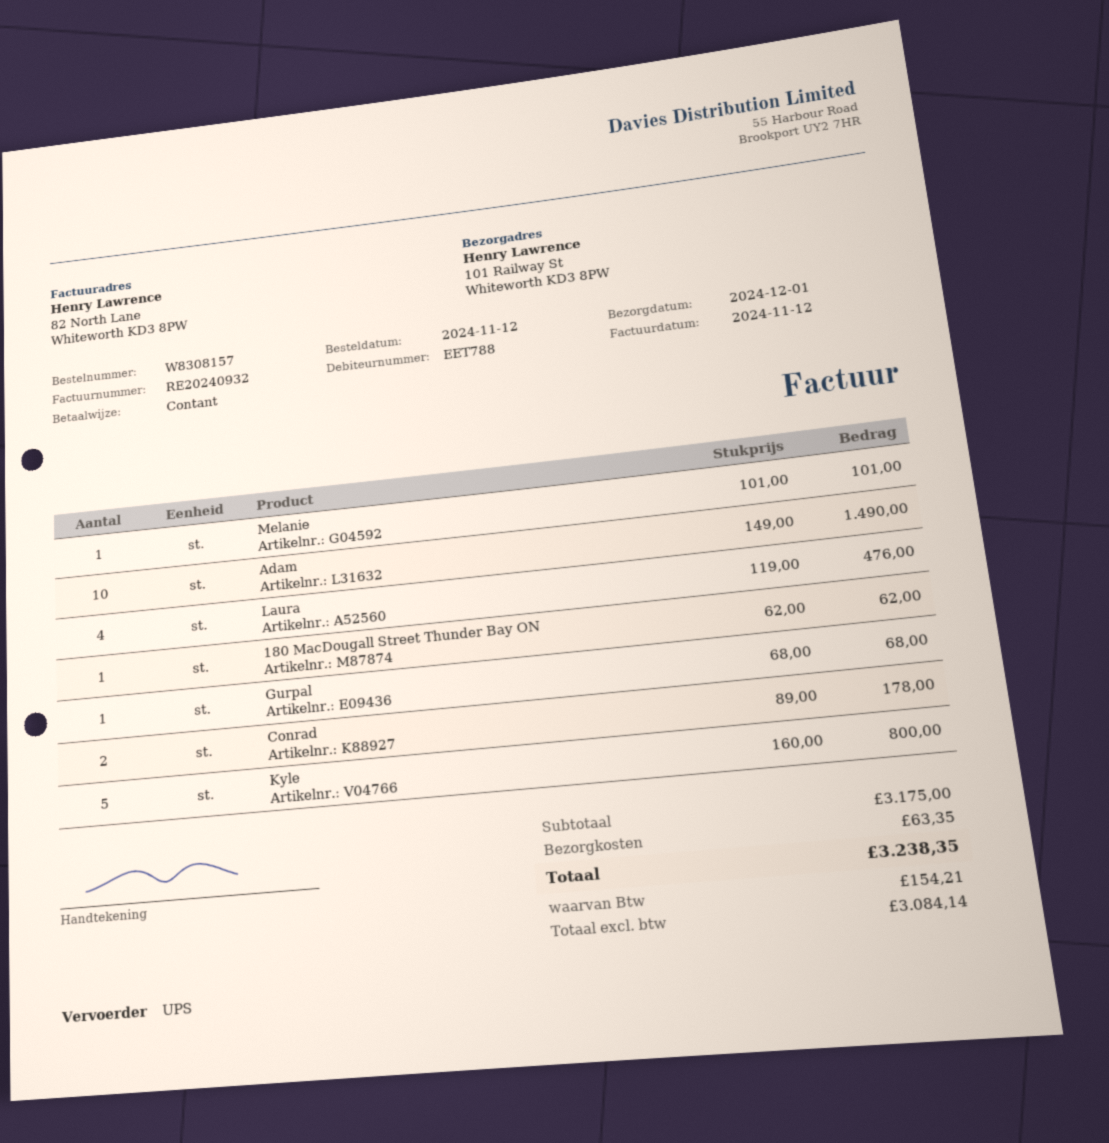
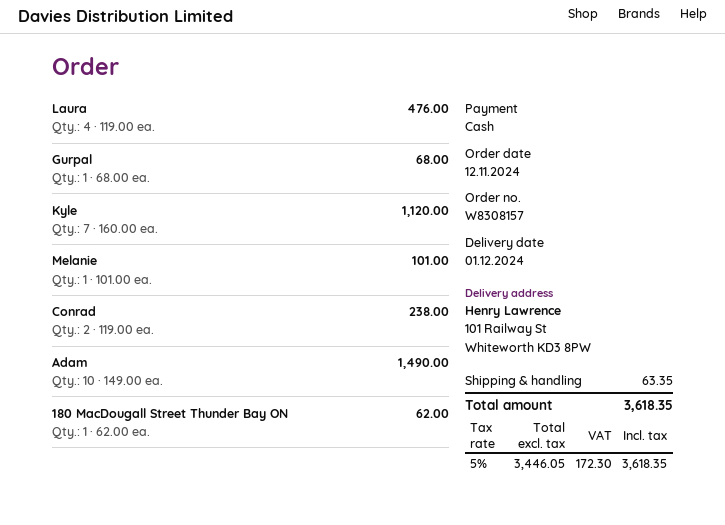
Conrad: 2 x 89.00 = 178.00 -> 2 x 119.00 = 238.00
Kyle: 5 x 160.00 = 800.00 -> 7 x 160.00 = 1120.00
net: 3084.14 -> 3446.05
tax: 154.21 -> 172.30
total: 3238.35 -> 3618.35

